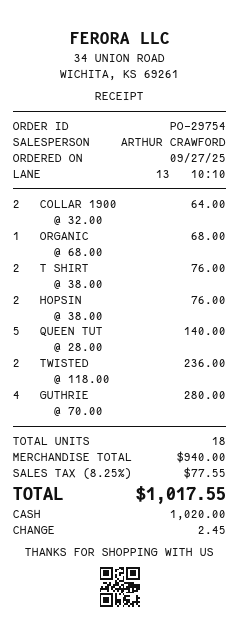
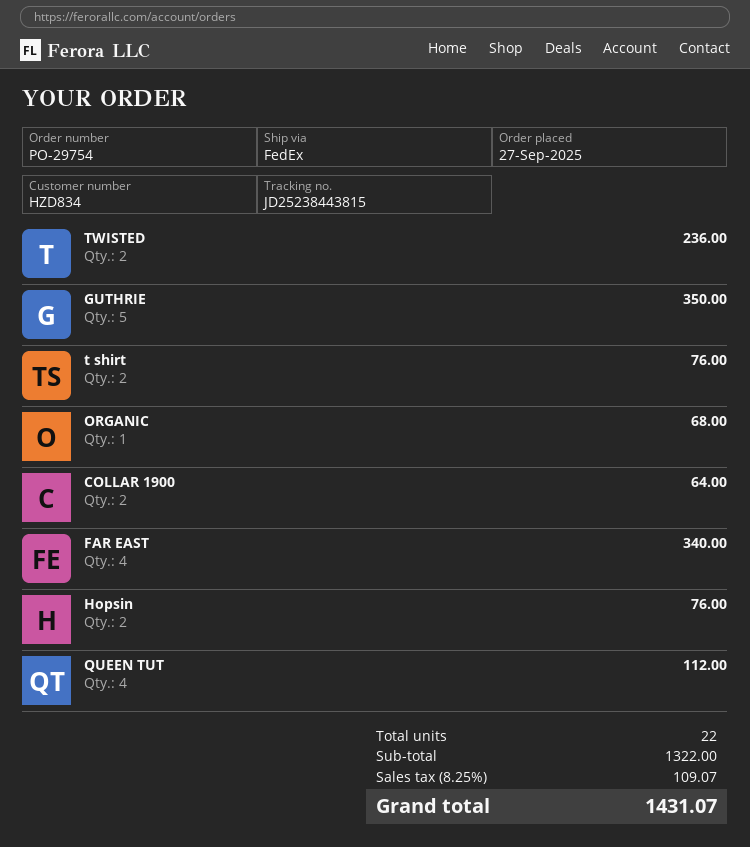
QUEEN TUT: 5 for 140.00 -> 4 for 112.00
GUTHRIE: 4 for 280.00 -> 5 for 350.00
FAR EAST: none -> 4 for 340.00
total quantity: 18 -> 22
subtotal: 940.00 -> 1322.00
tax: 8.25% = 77.55 -> 8.25% = 109.07
total: 1017.55 -> 1431.07

